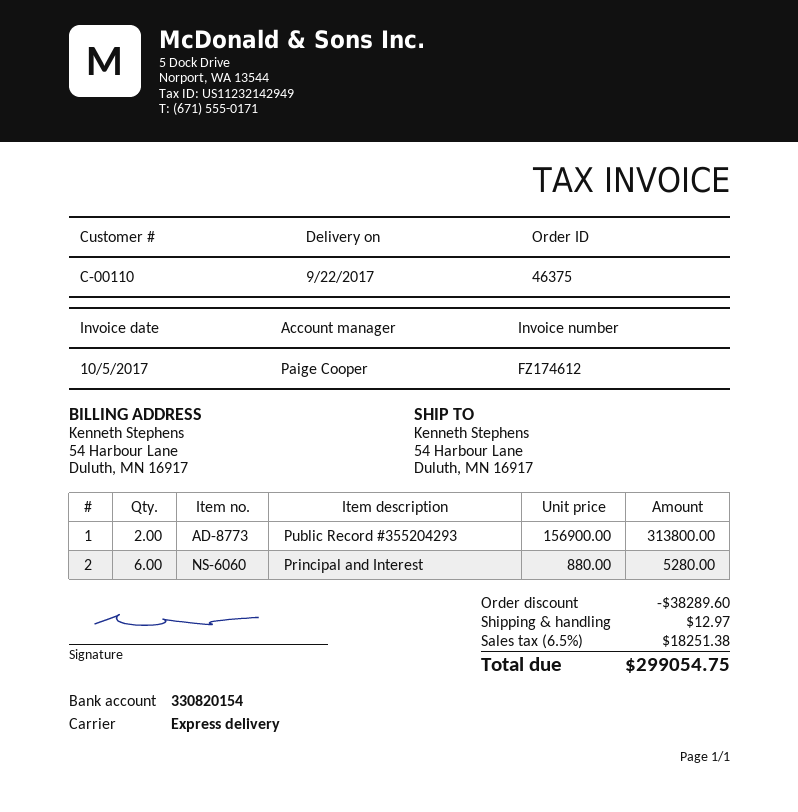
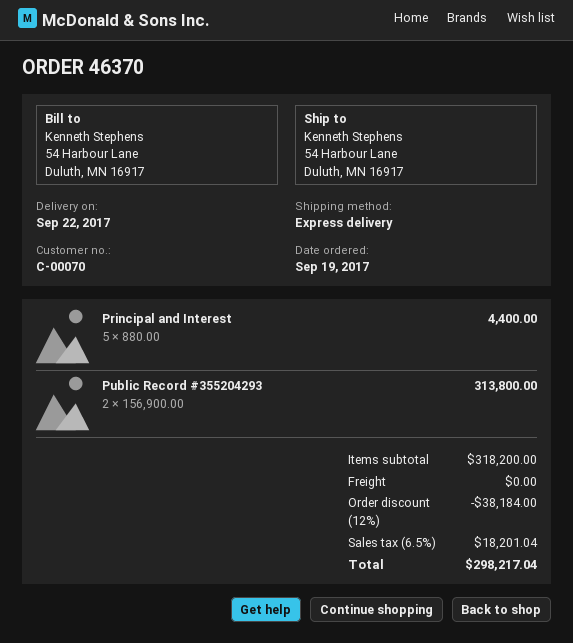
order number: 46375 -> 46370
customer number: C-00110 -> C-00070
Principal and Interest: 6 x 880.00 = 5280.00 -> 5 x 880.00 = 4400.00
discount: 38289.60 -> 38184.00
shipping: 12.97 -> 0.00
tax: 6.5% = 18251.38 -> 6.5% = 18201.04
total: 299054.75 -> 298217.04

